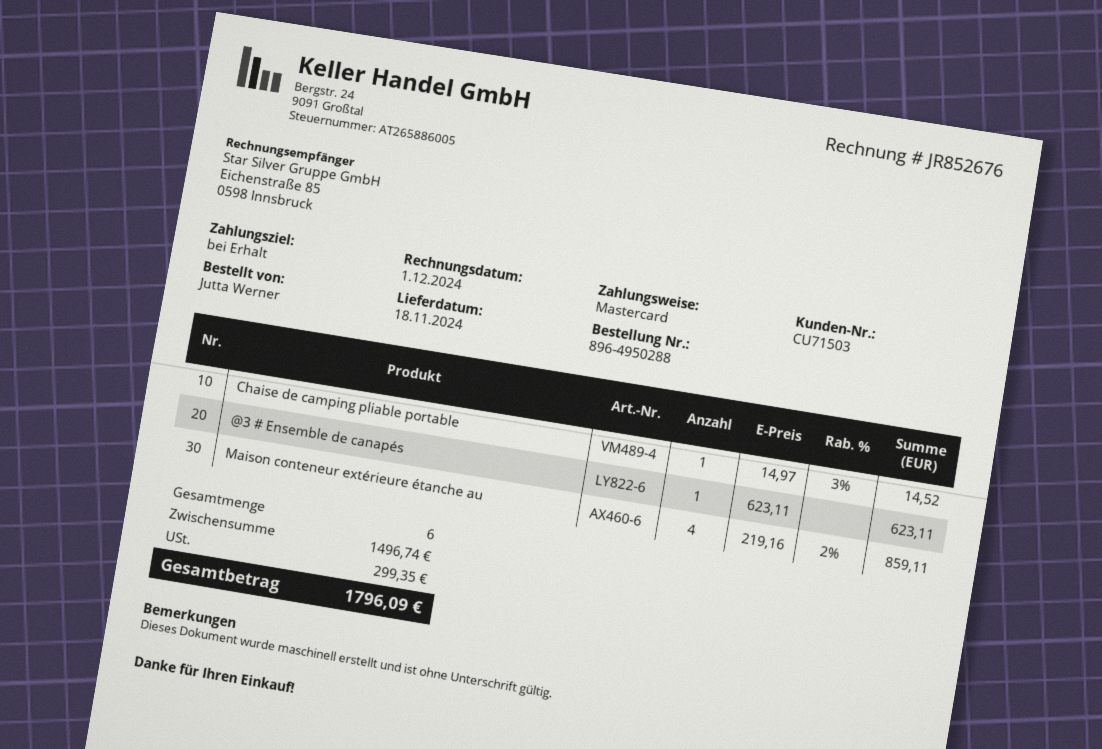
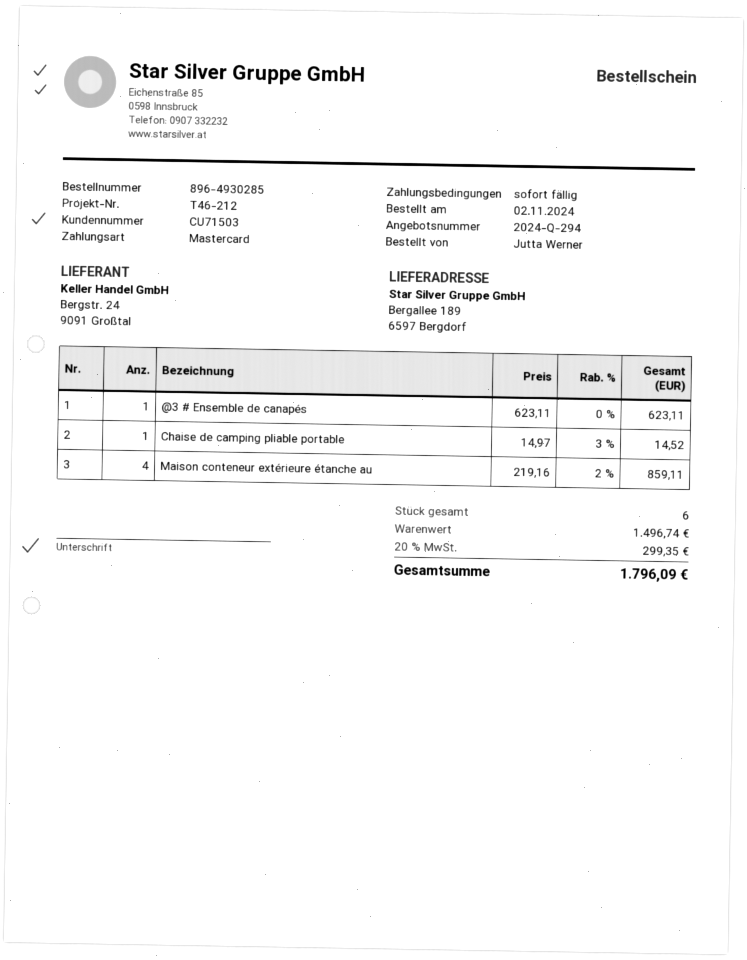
order number: 896-4950288 -> 896-4930285

